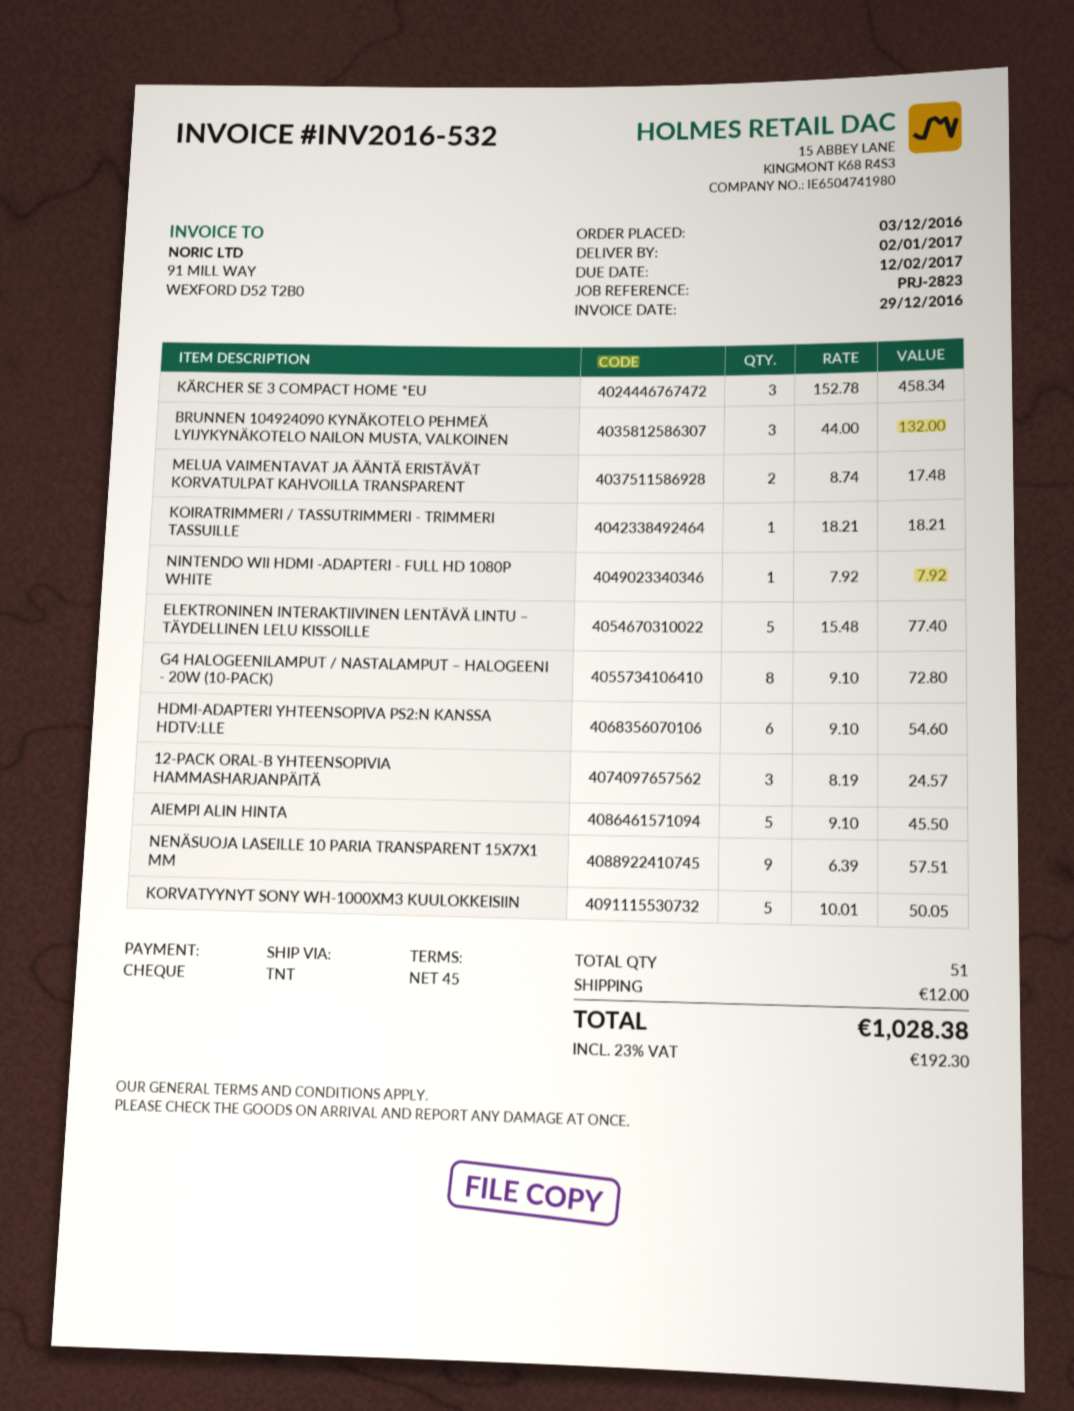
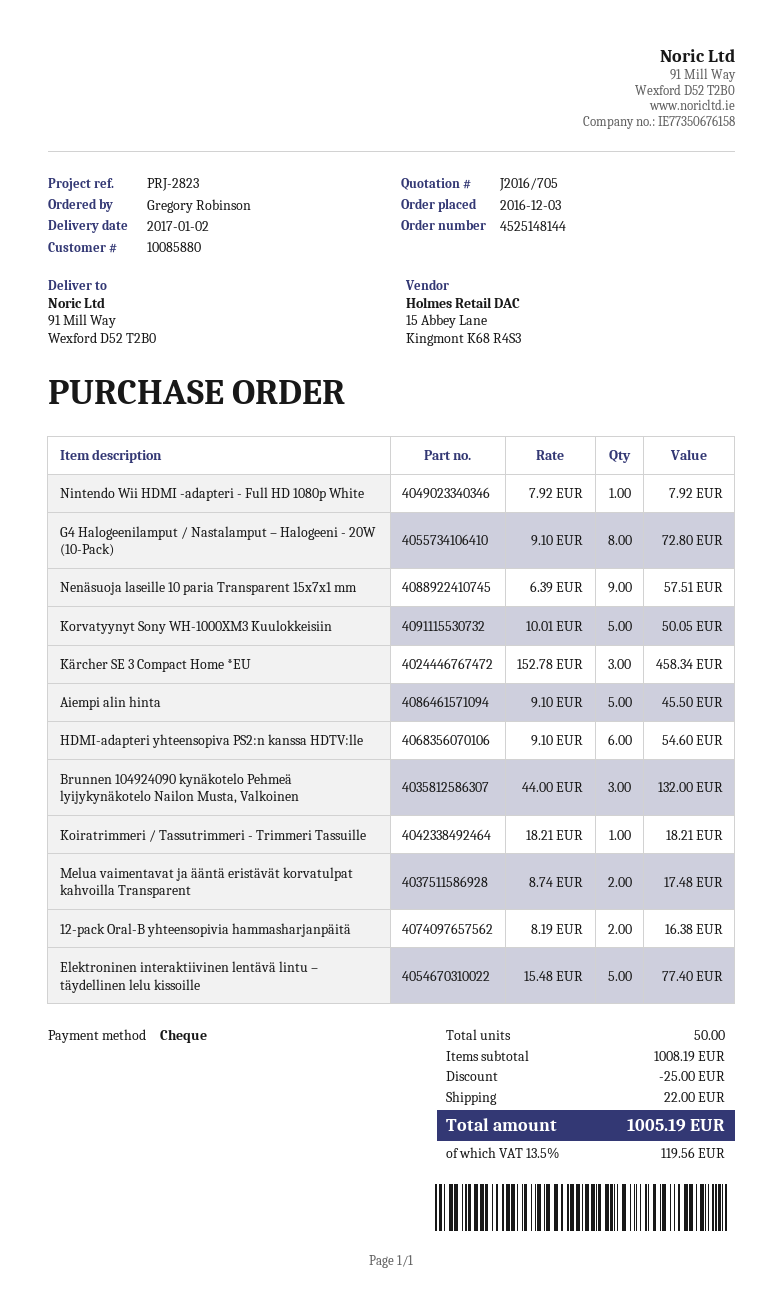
12-PACK ORAL-B YHTEENSOPIVIA HAMMASHARJANPÄITÄ: 3 x 8.19 = 24.57 -> 2 x 8.19 = 16.38
total quantity: 51 -> 50
discount: none -> 25.00
shipping: 12.00 -> 22.00
tax: 23% = 192.30 -> 13.5% = 119.56
total: 1028.38 -> 1005.19

